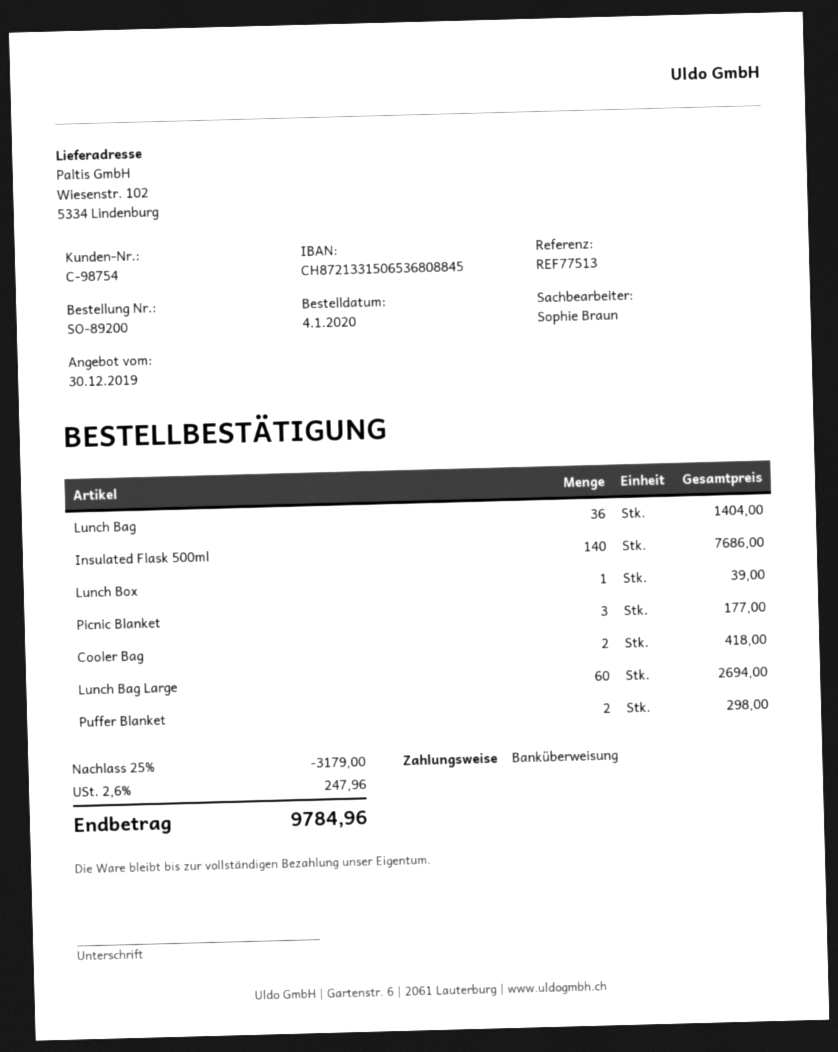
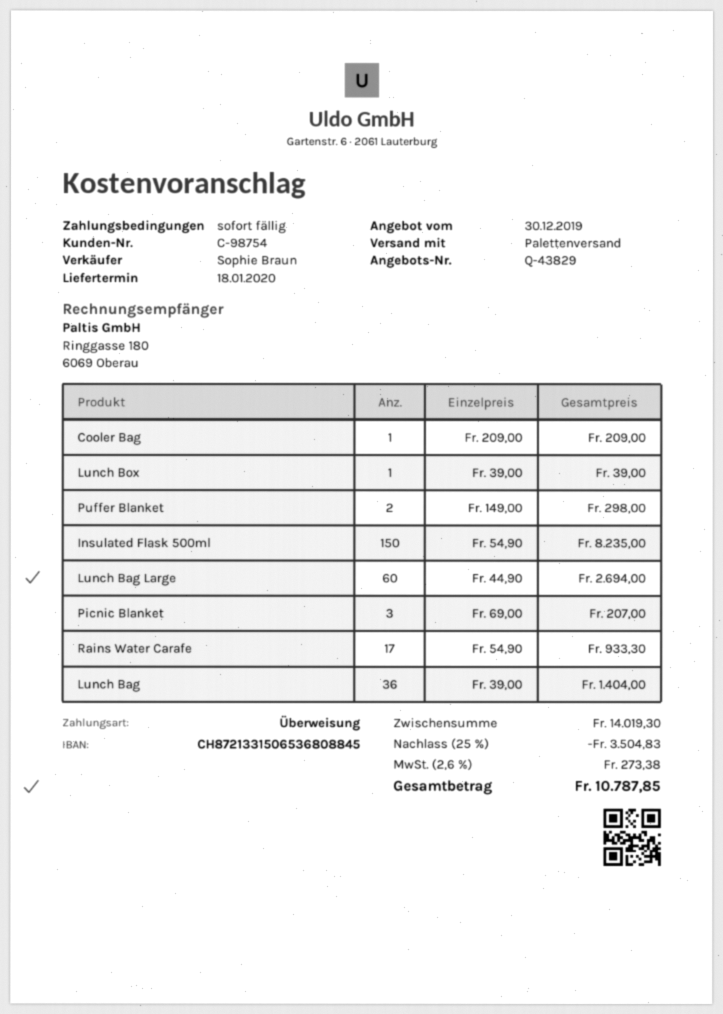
Insulated Flask 500ml: 140 for 7686.00 -> 150 for 8235.00
Picnic Blanket: 3 for 177.00 -> 3 for 207.00
Cooler Bag: 2 for 418.00 -> 1 for 209.00
Rains Water Carafe: none -> 17 for 933.30
discount: 25% = 3179.00 -> 25% = 3504.83
tax: 2.6% = 247.96 -> 2.6% = 273.38
total: 9784.96 -> 10787.85

